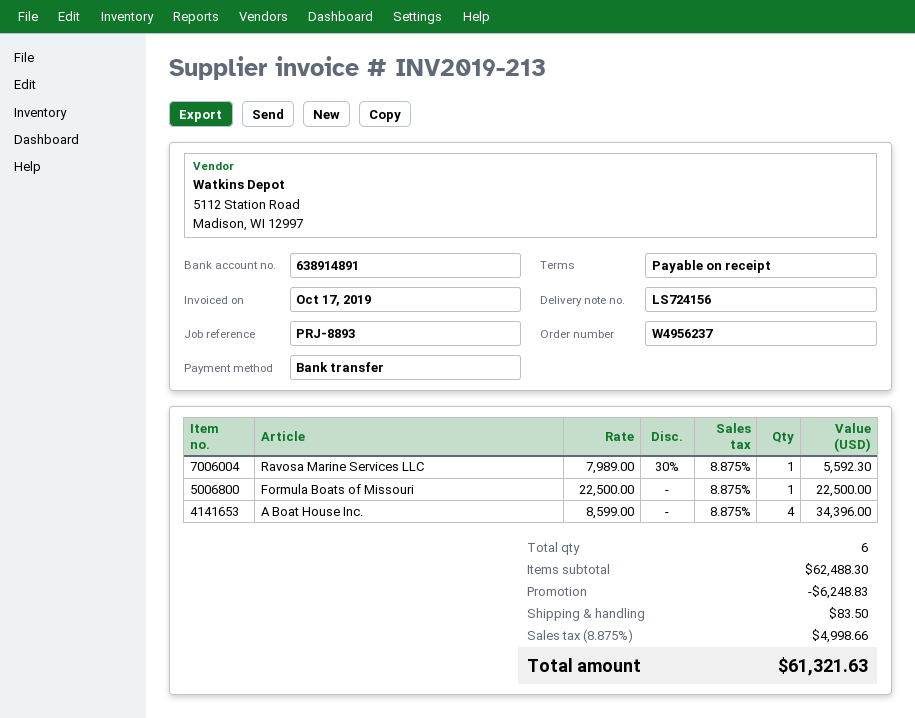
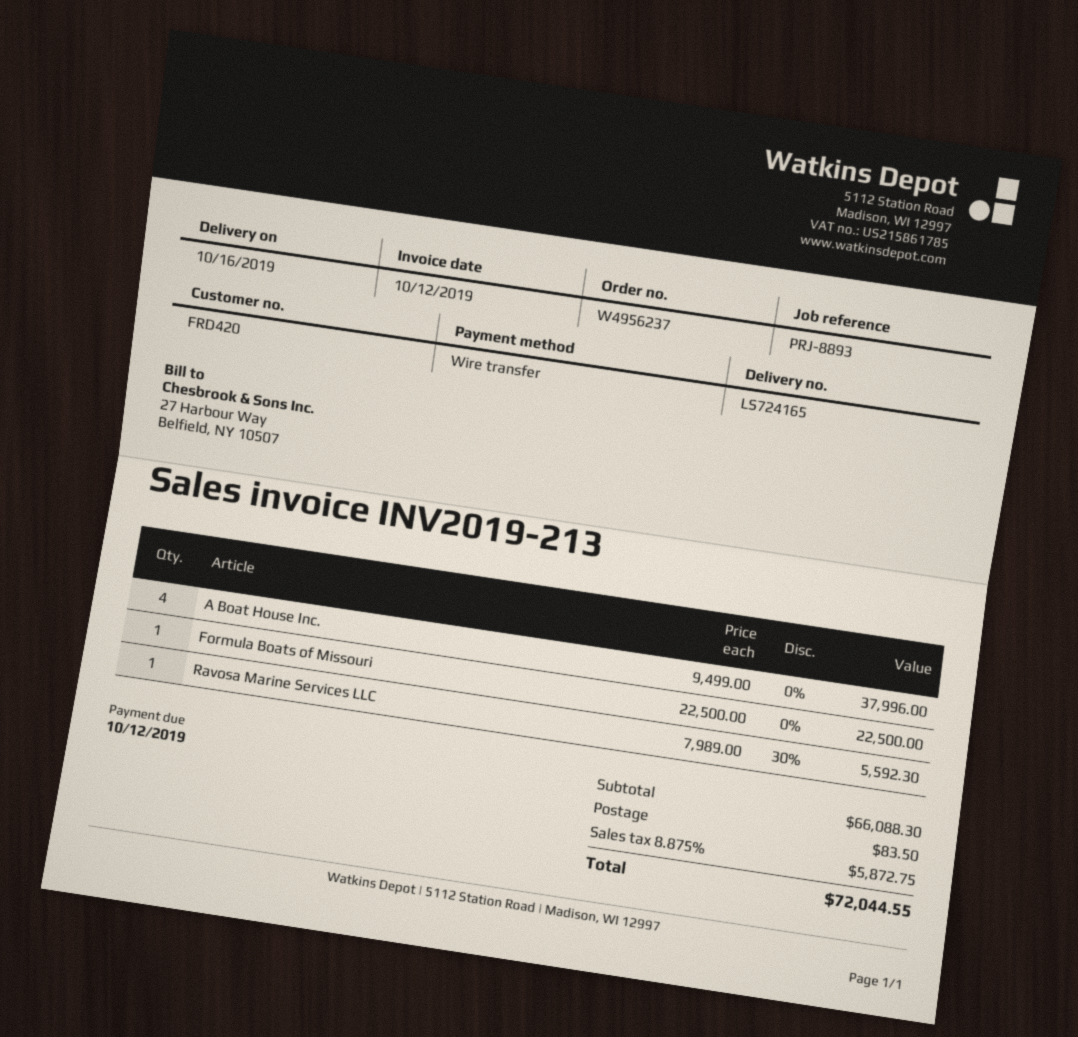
delivery note number: LS724156 -> LS724165
invoice date: 2019-10-17 -> 2019-10-12
A Boat House Inc.: 4 x 8599.00 = 34396.00 -> 4 x 9499.00 = 37996.00
subtotal: 62488.30 -> 66088.30
discount: 6248.83 -> none
tax: 8.875% = 4998.66 -> 8.875% = 5872.75
total: 61321.63 -> 72044.55

